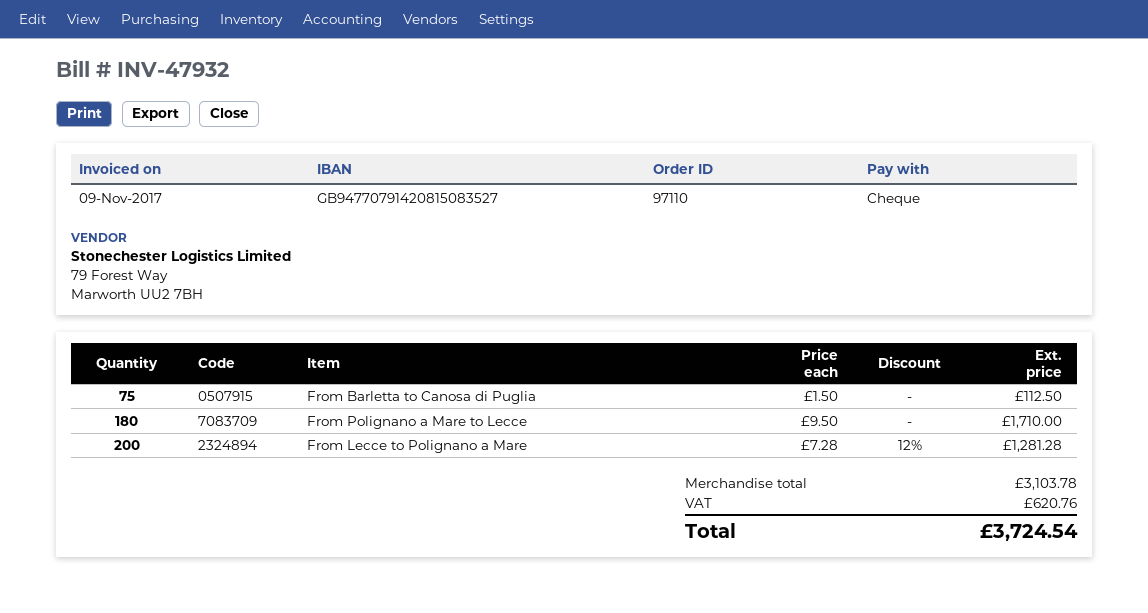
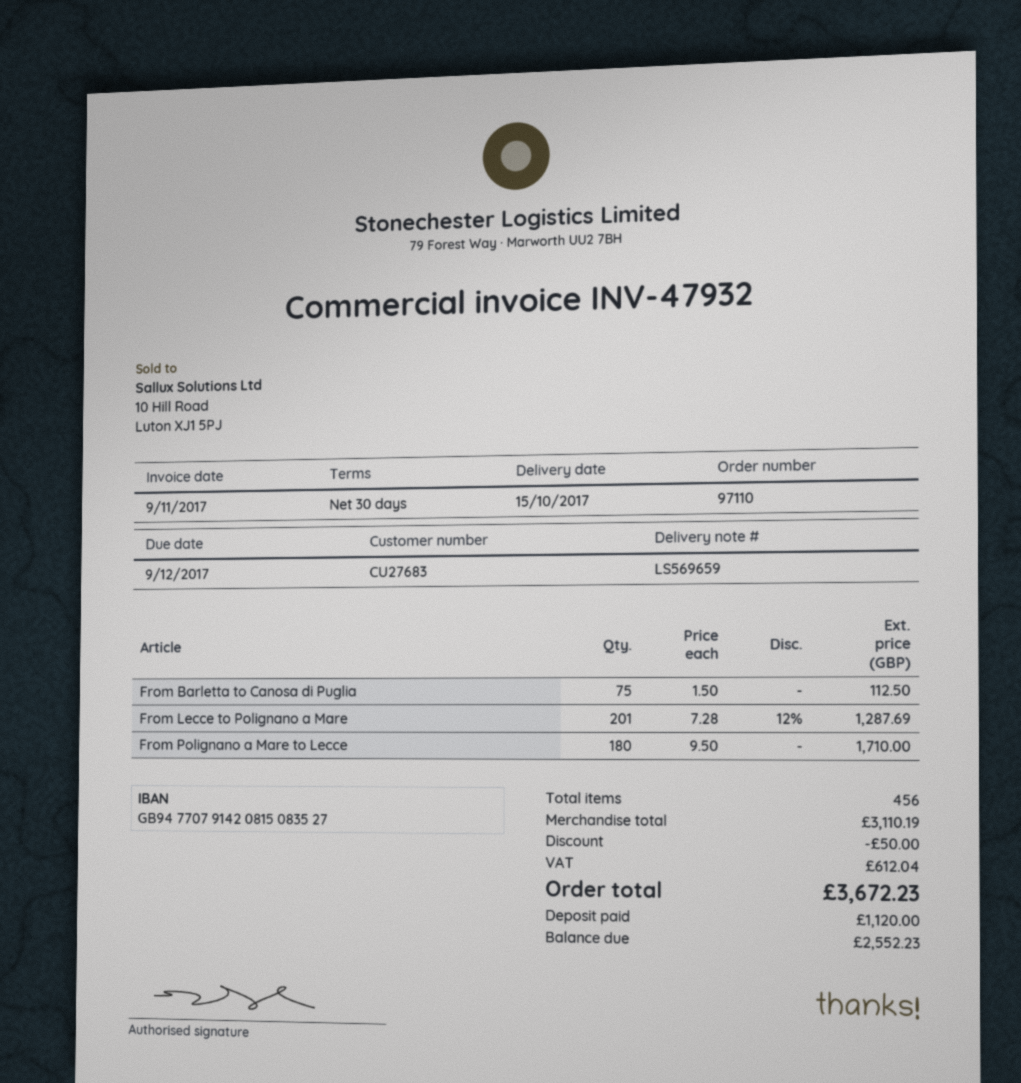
From Lecce to Polignano a Mare: 200 x 7.28 - 12% = 1281.28 -> 201 x 7.28 - 12% = 1287.69
subtotal: 3103.78 -> 3110.19
discount: none -> 50.00
tax: 620.76 -> 612.04
total: 3724.54 -> 3672.23

